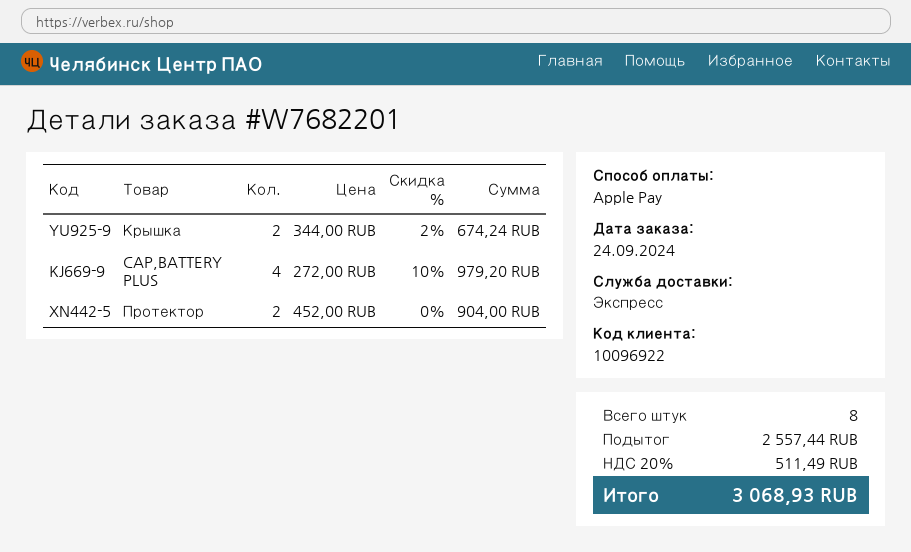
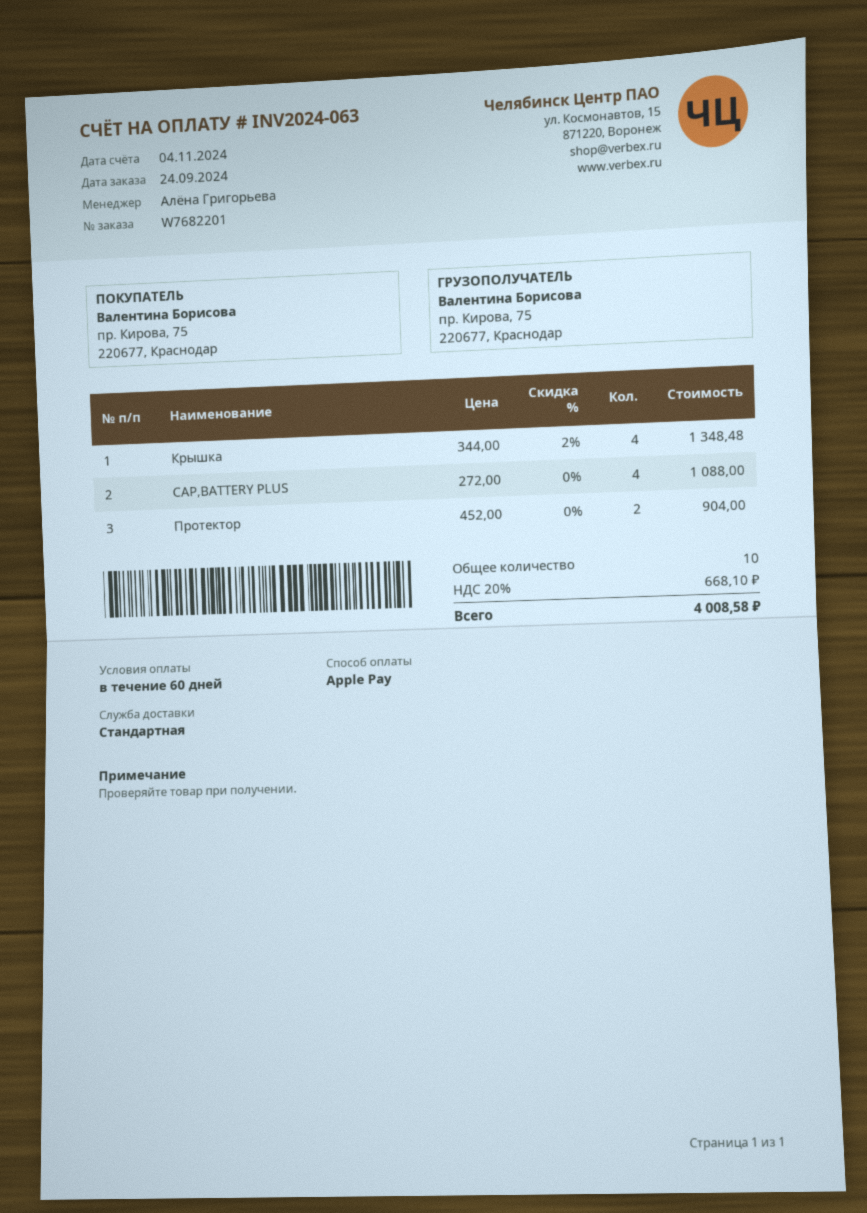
shipping method: express -> standard
Крышка: 2 x 344.00 - 2% = 674.24 -> 4 x 344.00 - 2% = 1348.48
CAP,BATTERY PLUS: 4 x 272.00 - 10% = 979.20 -> 4 x 272.00 = 1088.00
total quantity: 8 -> 10
tax: 20% = 511.49 -> 20% = 668.10
total: 3068.93 -> 4008.58

